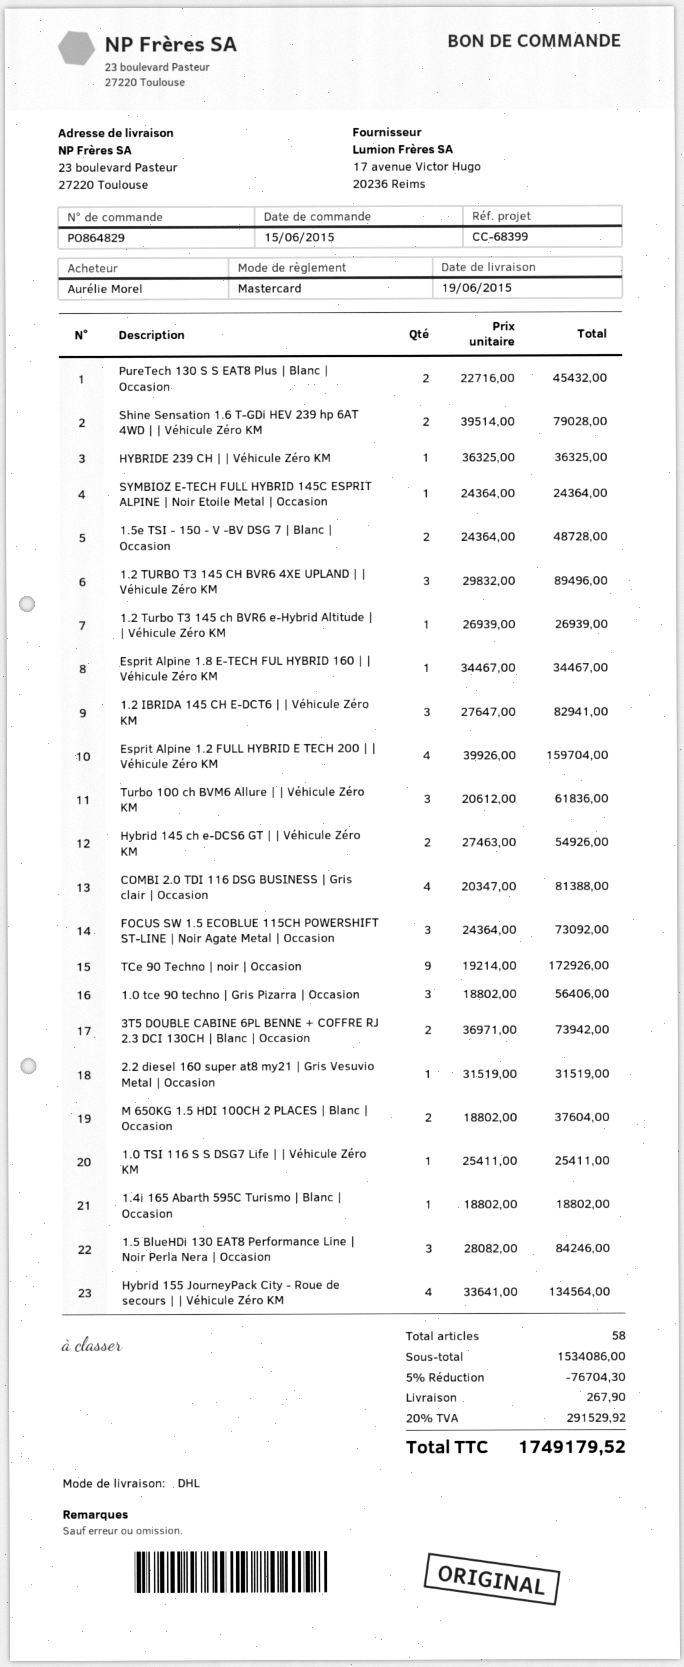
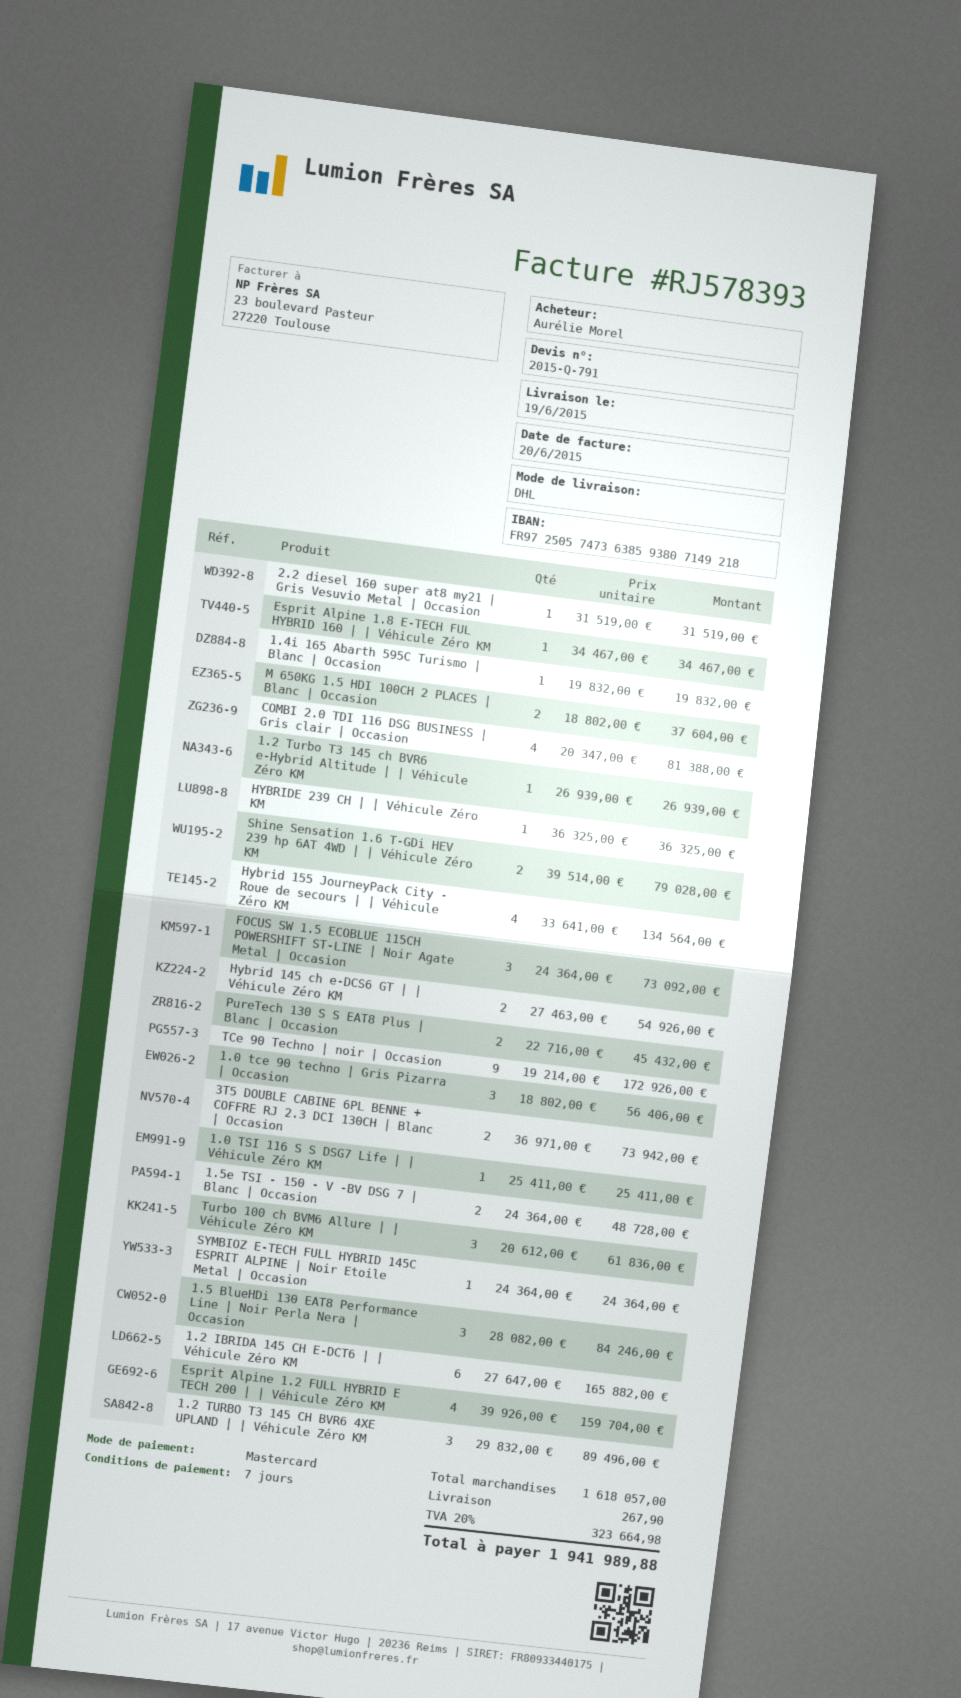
1.2 IBRIDA 145 CH E-DCT6 | | Véhicule Zéro KM: 3 x 27647.00 = 82941.00 -> 6 x 27647.00 = 165882.00
1.4i 165 Abarth 595C Turismo | Blanc | Occasion: 1 x 18802.00 = 18802.00 -> 1 x 19832.00 = 19832.00
subtotal: 1534086.00 -> 1618057.00
discount: 5% = 76704.30 -> none
tax: 20% = 291529.92 -> 20% = 323664.98
total: 1749179.52 -> 1941989.88

